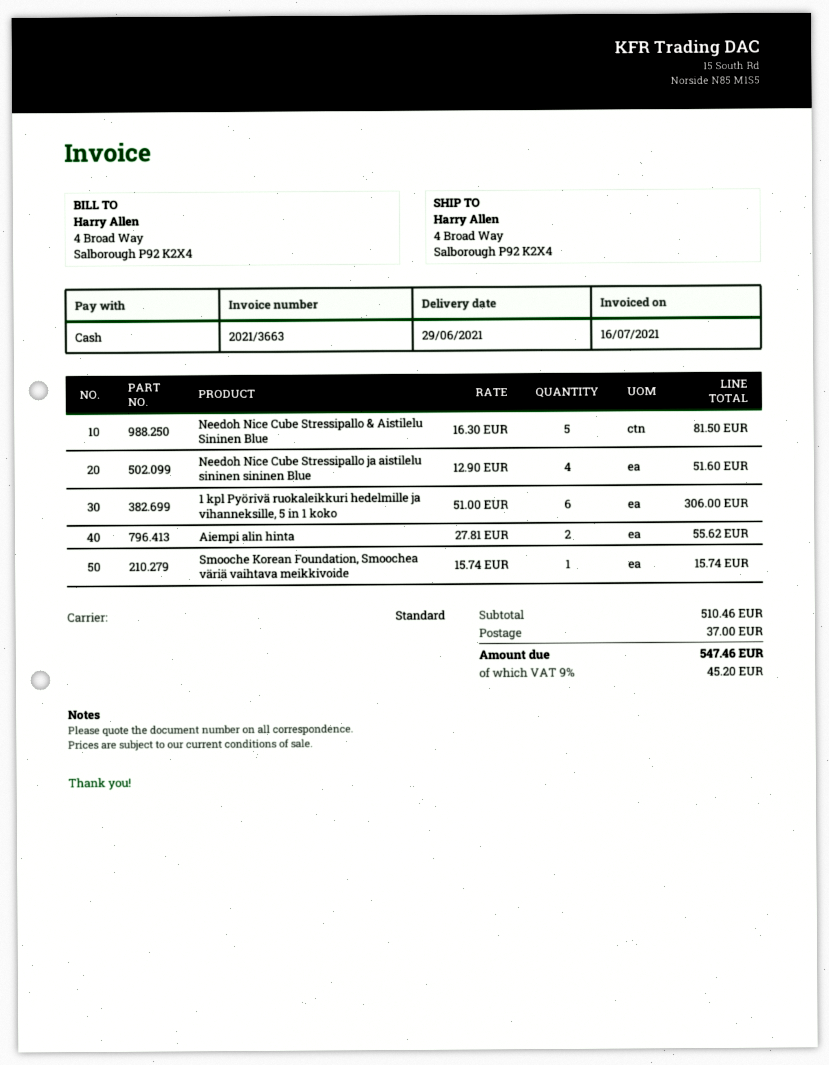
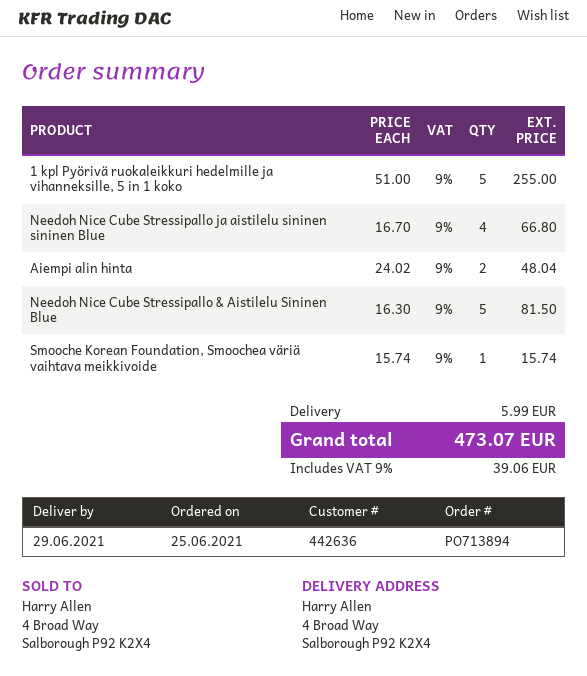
Needoh Nice Cube Stressipallo ja aistilelu sininen sininen Blue: 4 x 12.90 = 51.60 -> 4 x 16.70 = 66.80
1 kpl Pyörivä ruokaleikkuri hedelmille ja vihanneksille, 5 in 1 koko: 6 x 51.00 = 306.00 -> 5 x 51.00 = 255.00
Aiempi alin hinta: 2 x 27.81 = 55.62 -> 2 x 24.02 = 48.04
shipping: 37.00 -> 5.99
tax: 9% = 45.20 -> 9% = 39.06
total: 547.46 -> 473.07

